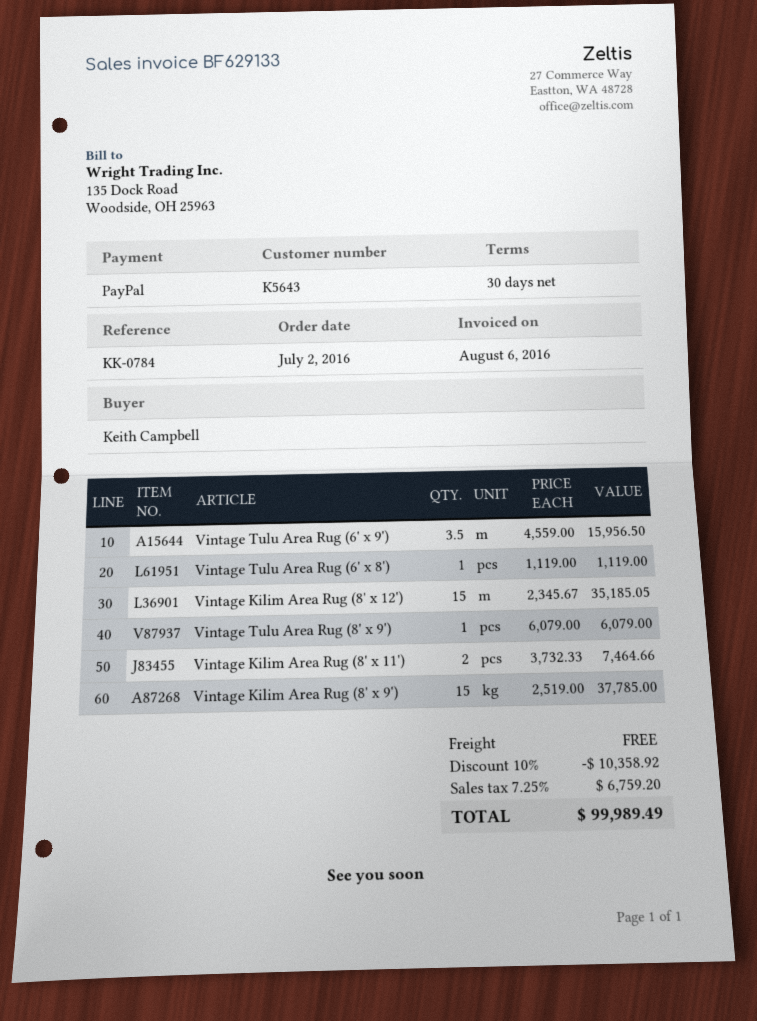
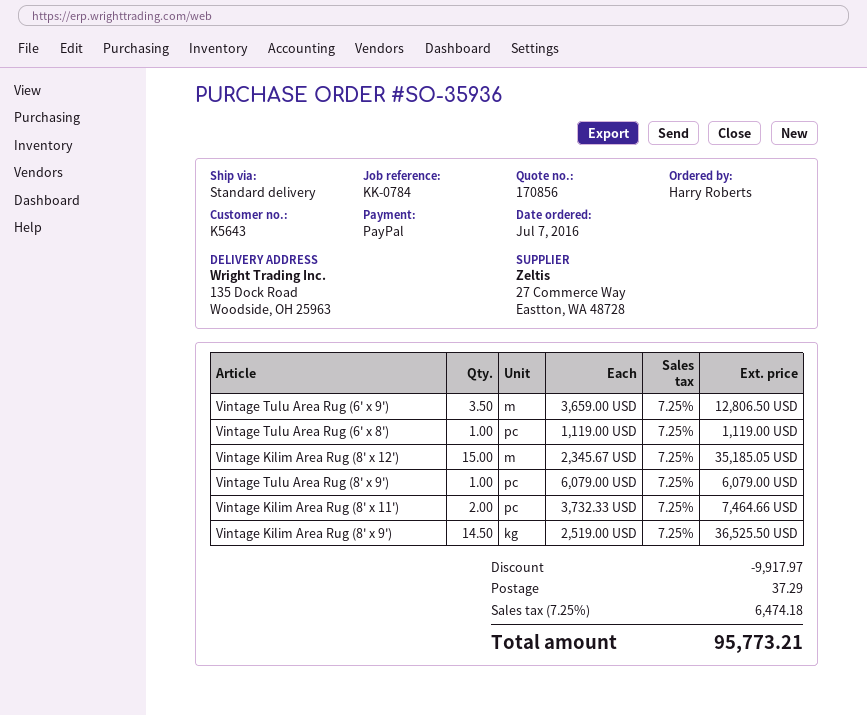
order date: 2016-07-02 -> 2016-07-07
ordered by: Keith Campbell -> Harry Roberts
Vintage Tulu Area Rug (6' x 9'): 3.5 x 4559.00 = 15956.50 -> 3.5 x 3659.00 = 12806.50
Vintage Kilim Area Rug (8' x 9'): 15 x 2519.00 = 37785.00 -> 14.5 x 2519.00 = 36525.50
discount: 10358.92 -> 9917.97
shipping: 0.00 -> 37.29
tax: 7.25% = 6759.20 -> 7.25% = 6474.18
total: 99989.49 -> 95773.21

